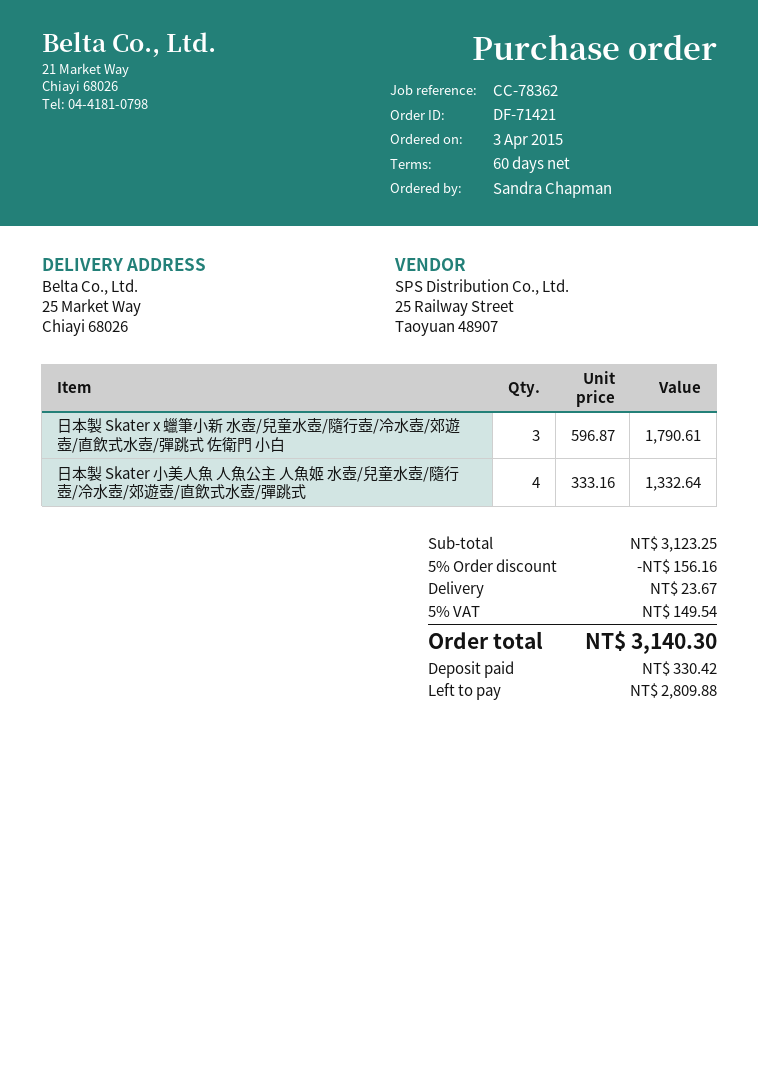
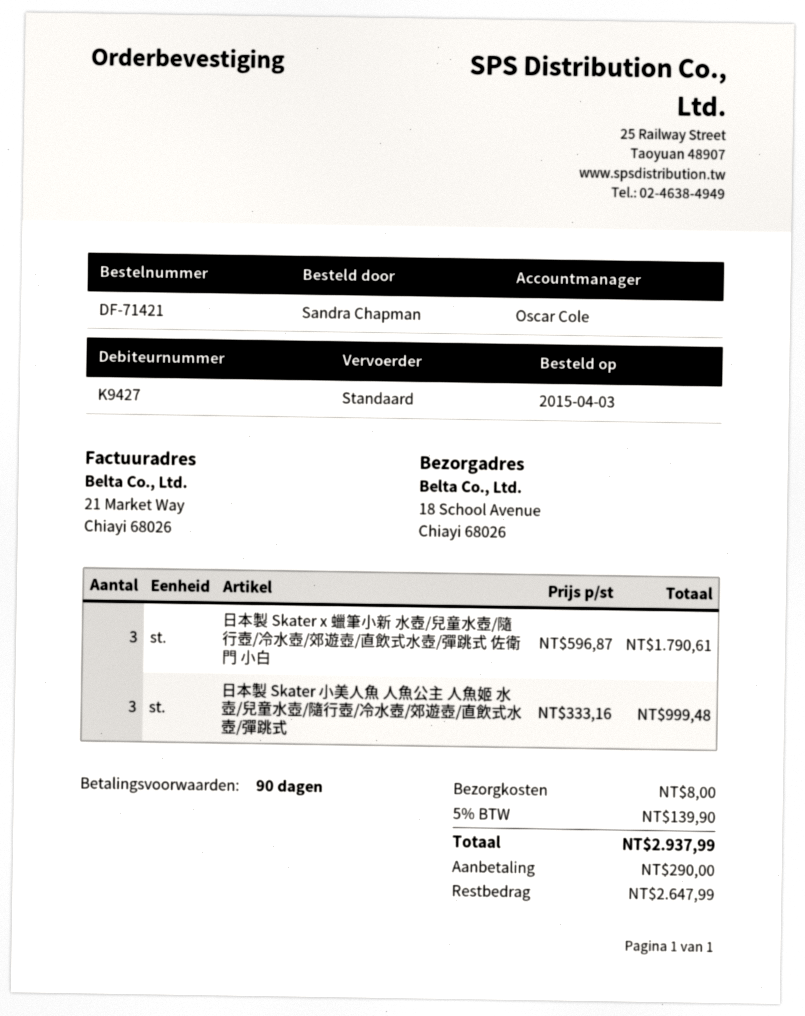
payment terms: 60 days -> 90 days
ship to: 25 Market Way, Chiayi 68026 -> 18 School Avenue, Chiayi 68026
日本製 Skater 小美人魚 人魚公主 人魚姬 水壺/兒童水壺/隨行壺/冷水壺/郊遊壺/直飲式水壺/彈跳式: 4 x 333.16 = 1332.64 -> 3 x 333.16 = 999.48
discount: 5% = 156.16 -> none
shipping: 23.67 -> 8.00
tax: 5% = 149.54 -> 5% = 139.90
total: 3140.30 -> 2937.99
deposit: 330.42 -> 290.00
balance: 2809.88 -> 2647.99

